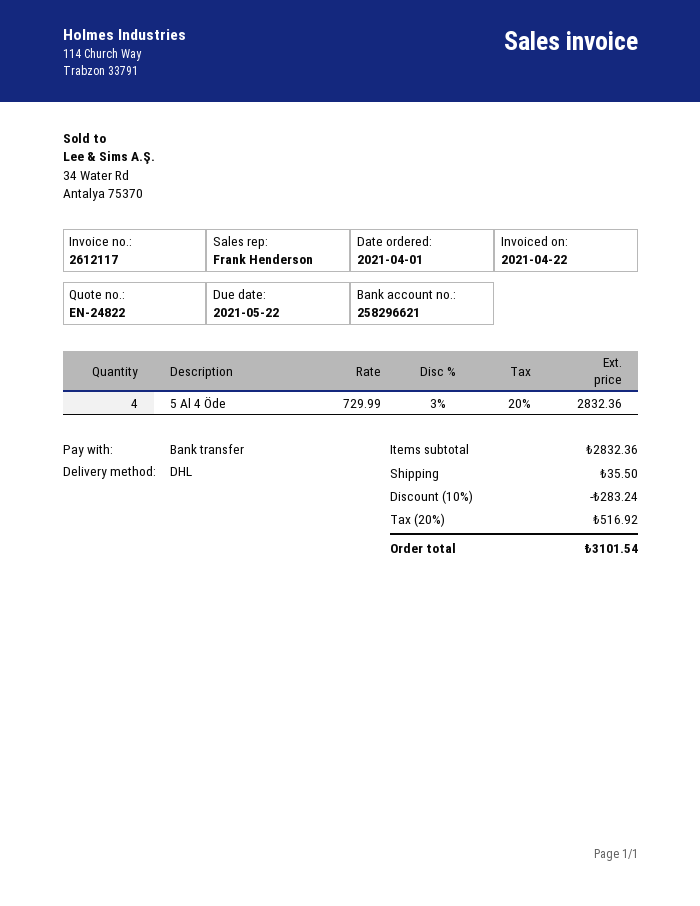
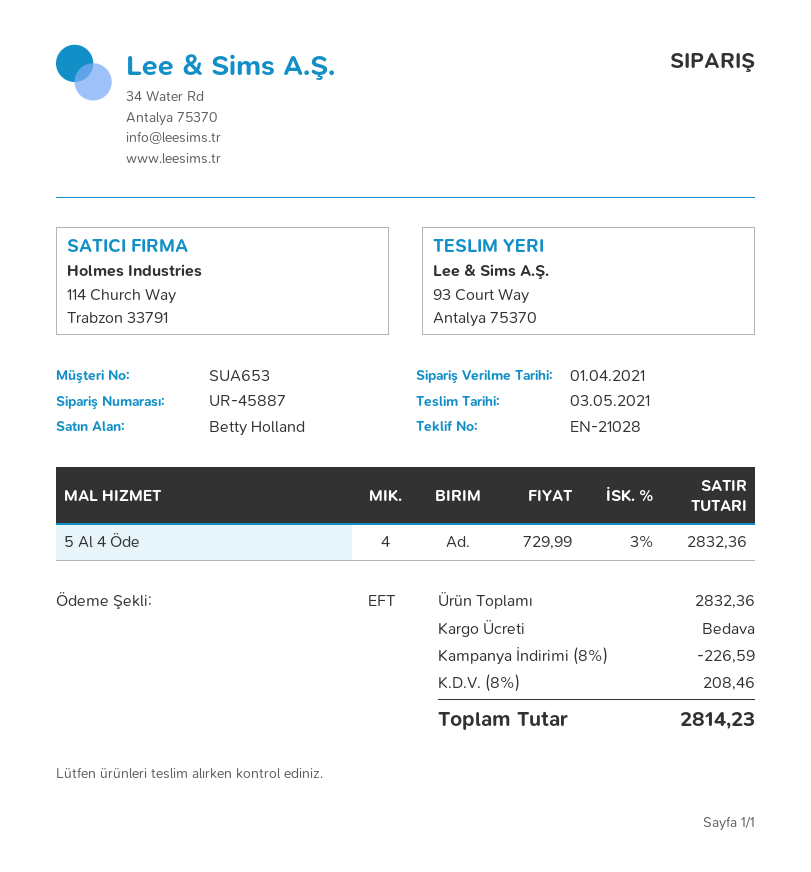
quote number: EN-24822 -> EN-21028
discount: 10% = 283.24 -> 8% = 226.59
shipping: 35.50 -> 0.00
tax: 20% = 516.92 -> 8% = 208.46
total: 3101.54 -> 2814.23

